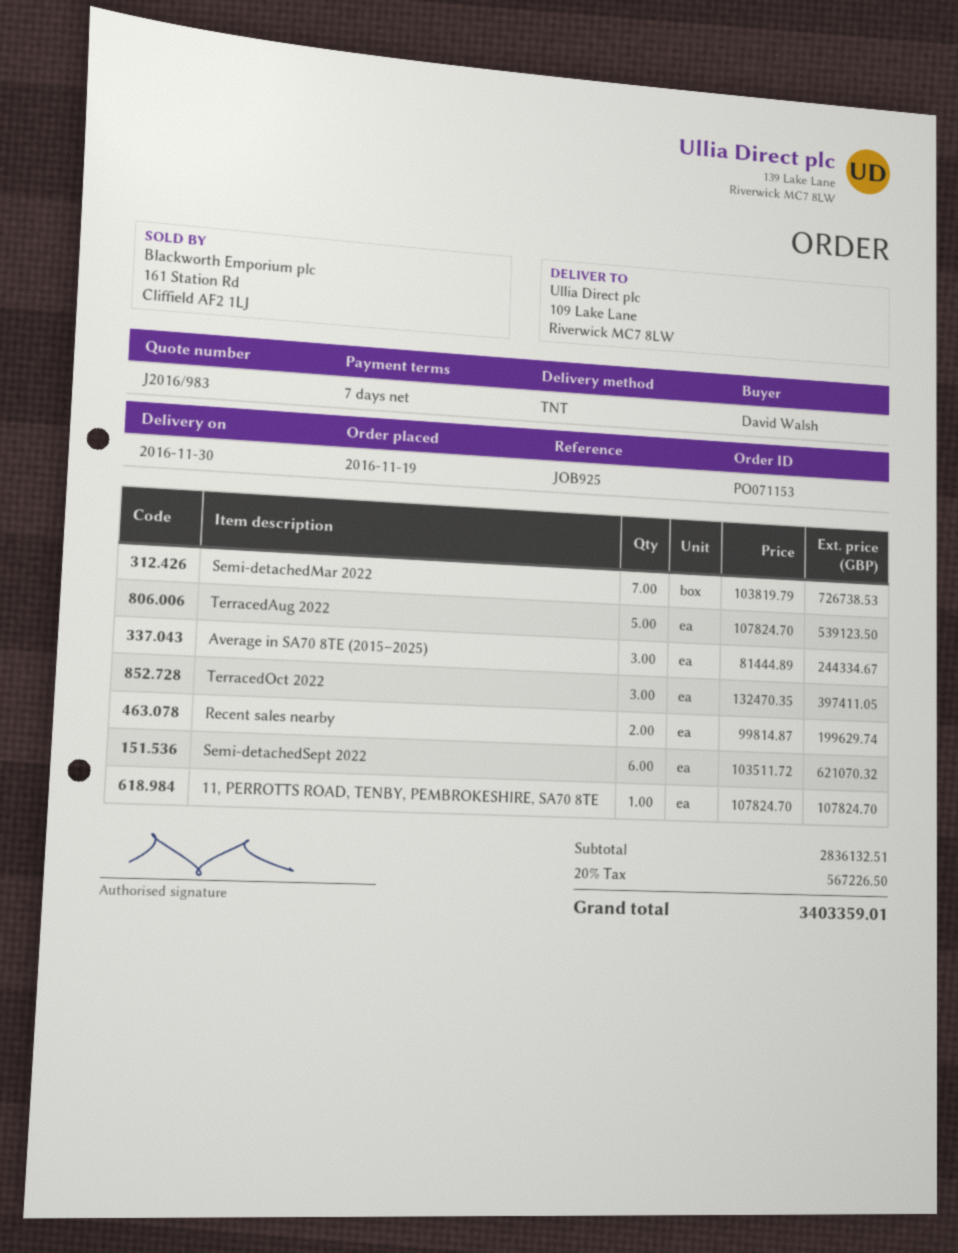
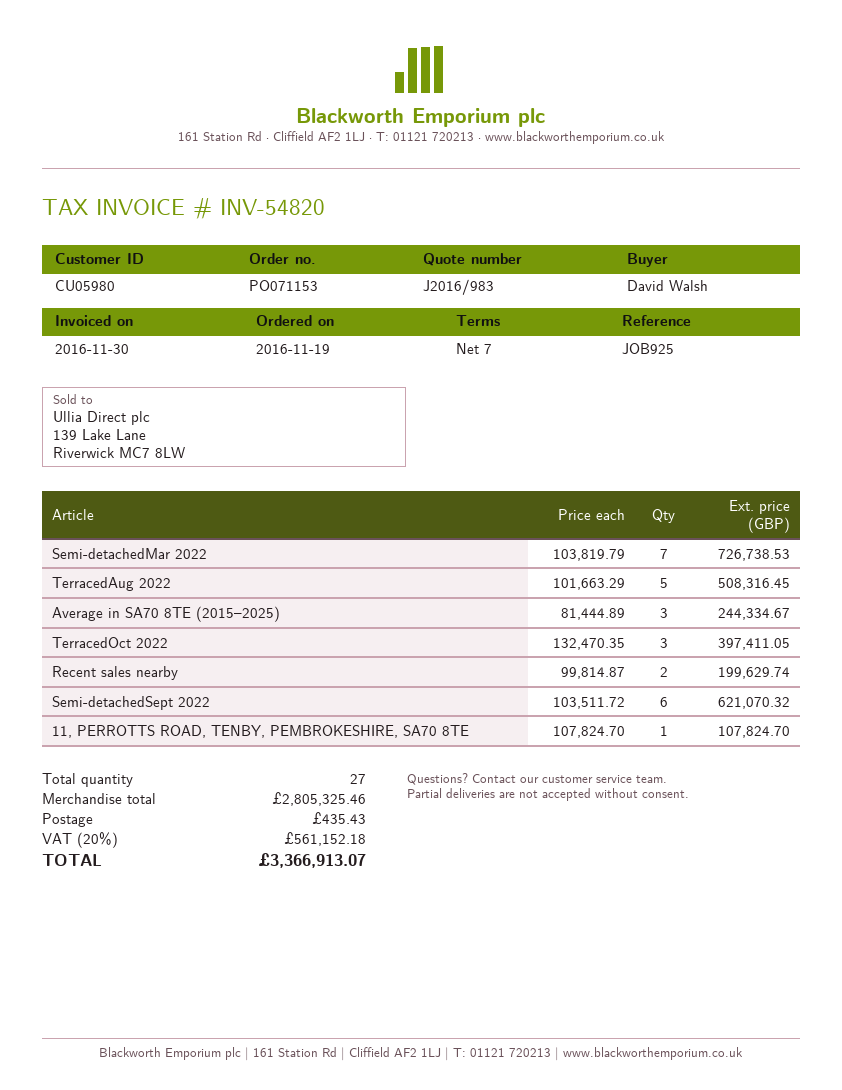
TerracedAug 2022: 5 x 107824.70 = 539123.50 -> 5 x 101663.29 = 508316.45
subtotal: 2836132.51 -> 2805325.46
shipping: none -> 435.43
tax: 20% = 567226.50 -> 20% = 561152.18
total: 3403359.01 -> 3366913.07

